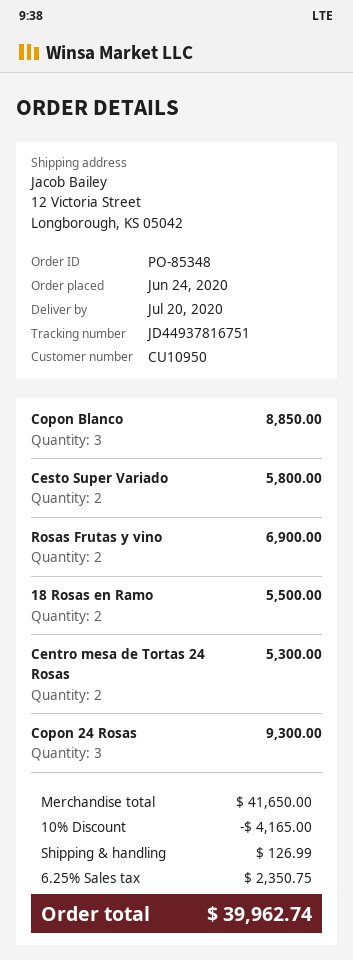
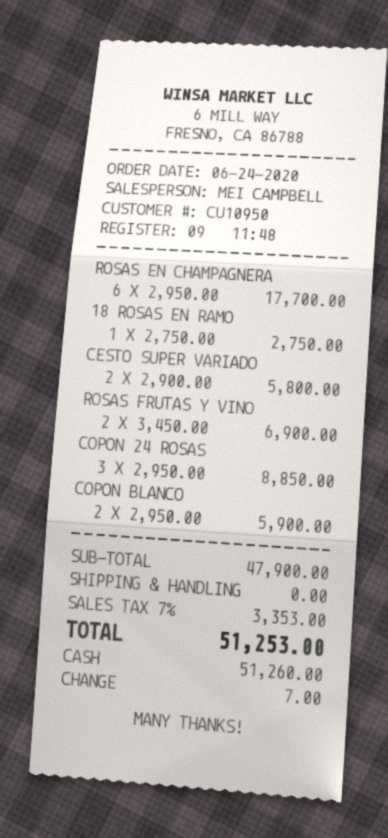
Copon Blanco: 3 for 8850.00 -> 2 for 5900.00
18 Rosas en Ramo: 2 for 5500.00 -> 1 for 2750.00
Centro mesa de Tortas 24 Rosas: 2 for 5300.00 -> none
Copon 24 Rosas: 3 for 9300.00 -> 3 for 8850.00
ROSAS EN CHAMPAGNERA: none -> 6 for 17700.00
subtotal: 41650.00 -> 47900.00
discount: 10% = 4165.00 -> none
shipping: 126.99 -> 0.00
tax: 6.25% = 2350.75 -> 7% = 3353.00
total: 39962.74 -> 51253.00

